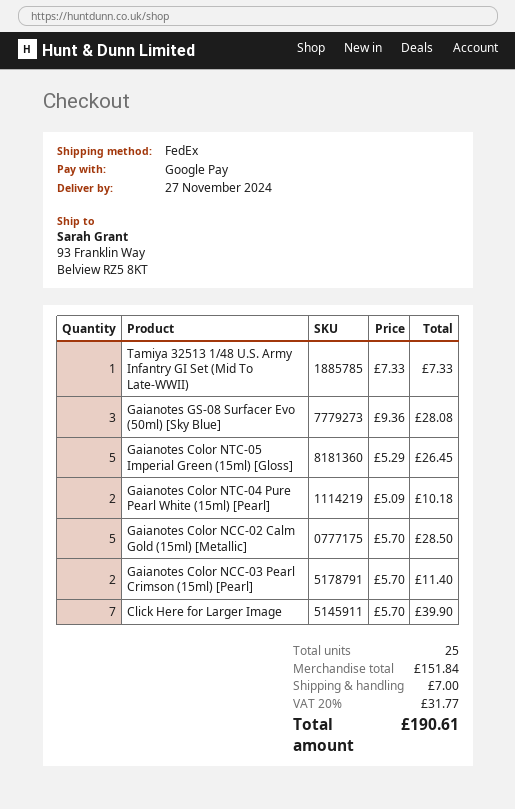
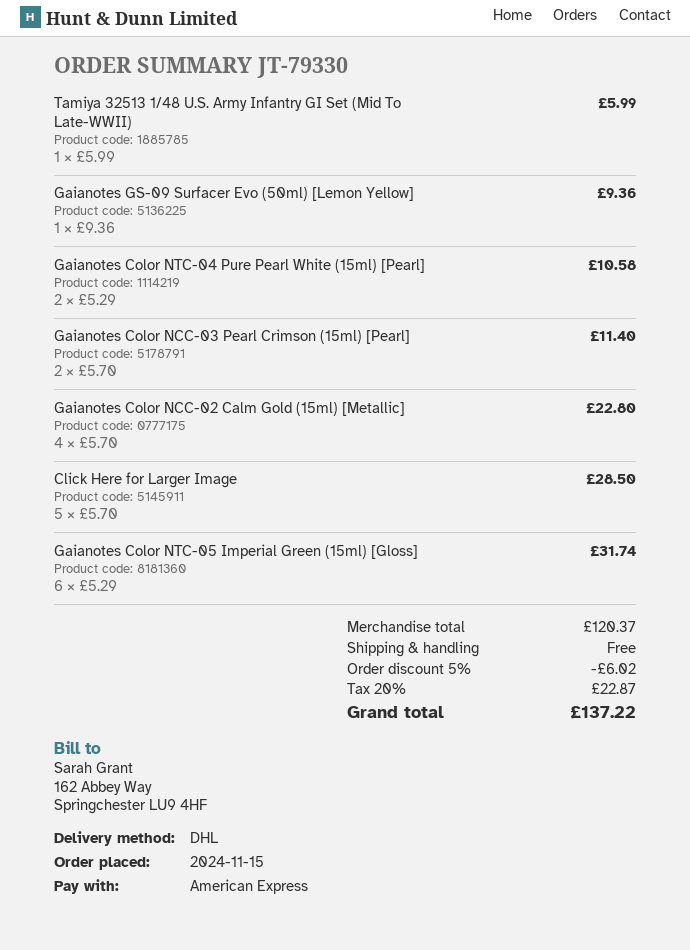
payment method: Google Pay -> American Express
shipping method: FedEx -> DHL
Tamiya 32513 1/48 U.S. Army Infantry GI Set (Mid To Late-WWII): 1 x 7.33 = 7.33 -> 1 x 5.99 = 5.99
Gaianotes GS-08 Surfacer Evo (50ml) [Sky Blue]: 3 x 9.36 = 28.08 -> none
Gaianotes Color NTC-05 Imperial Green (15ml) [Gloss]: 5 x 5.29 = 26.45 -> 6 x 5.29 = 31.74
Gaianotes Color NTC-04 Pure Pearl White (15ml) [Pearl]: 2 x 5.09 = 10.18 -> 2 x 5.29 = 10.58
Gaianotes Color NCC-02 Calm Gold (15ml) [Metallic]: 5 x 5.70 = 28.50 -> 4 x 5.70 = 22.80
Click Here for Larger Image: 7 x 5.70 = 39.90 -> 5 x 5.70 = 28.50
Gaianotes GS-09 Surfacer Evo (50ml) [Lemon Yellow]: none -> 1 x 9.36 = 9.36
subtotal: 151.84 -> 120.37
discount: none -> 5% = 6.02
shipping: 7.00 -> 0.00
tax: 20% = 31.77 -> 20% = 22.87
total: 190.61 -> 137.22

